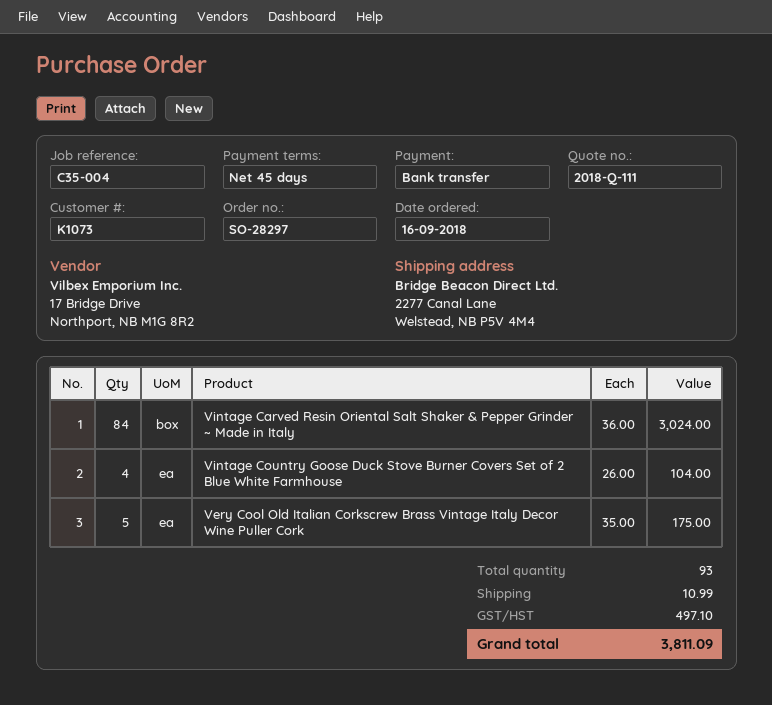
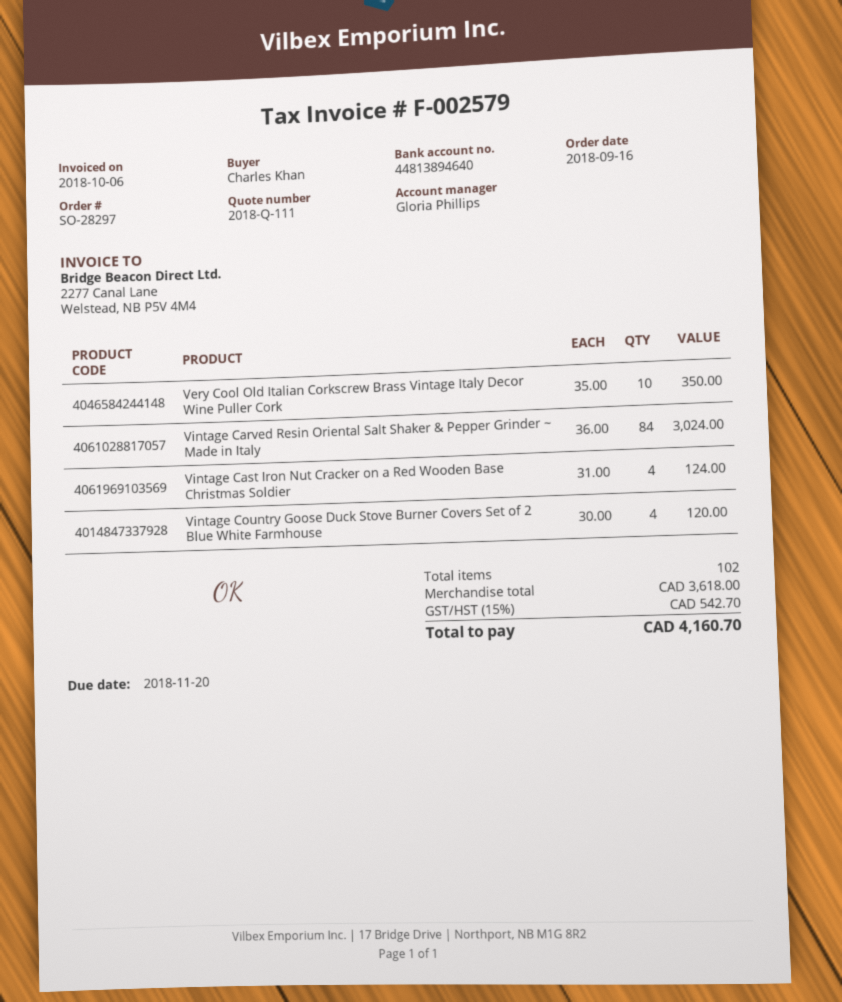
Vintage Country Goose Duck Stove Burner Covers Set of 2 Blue White Farmhouse: 4 x 26.00 = 104.00 -> 4 x 30.00 = 120.00
Very Cool Old Italian Corkscrew Brass Vintage Italy Decor Wine Puller Cork: 5 x 35.00 = 175.00 -> 10 x 35.00 = 350.00
Vintage Cast Iron Nut Cracker on a Red Wooden Base Christmas Soldier: none -> 4 x 31.00 = 124.00
total quantity: 93 -> 102
shipping: 10.99 -> none
tax: 497.10 -> 542.70
total: 3811.09 -> 4160.70

